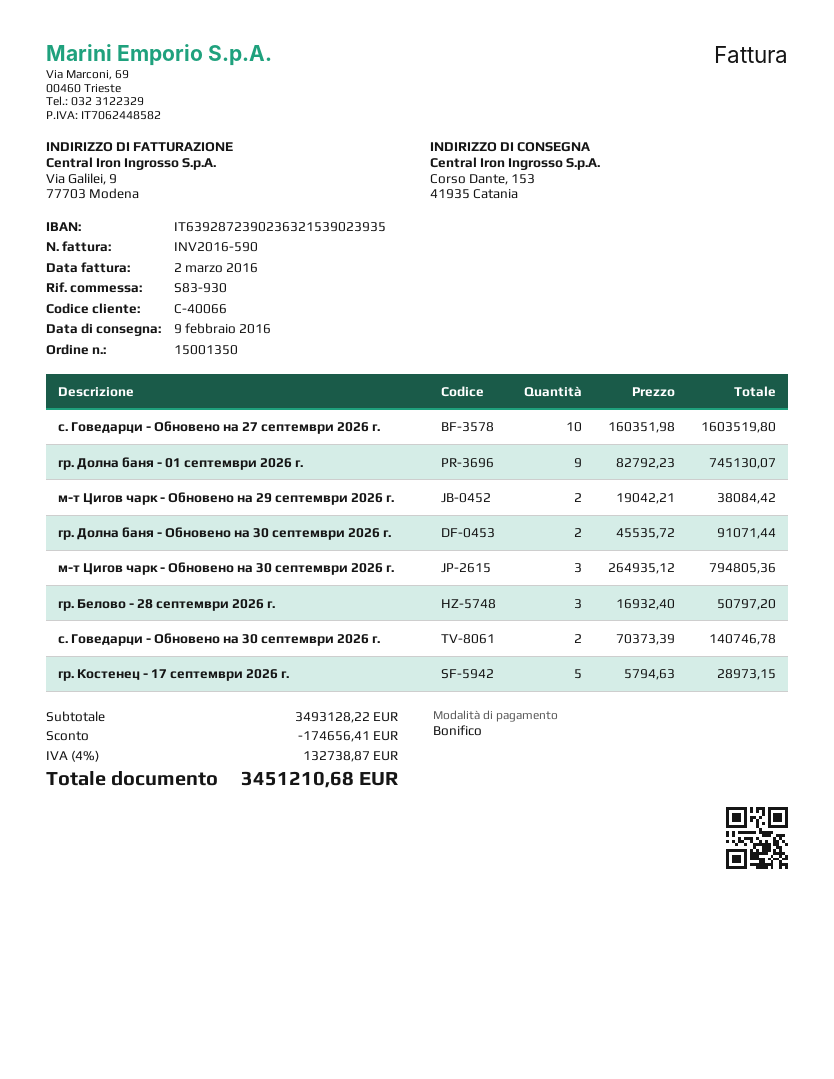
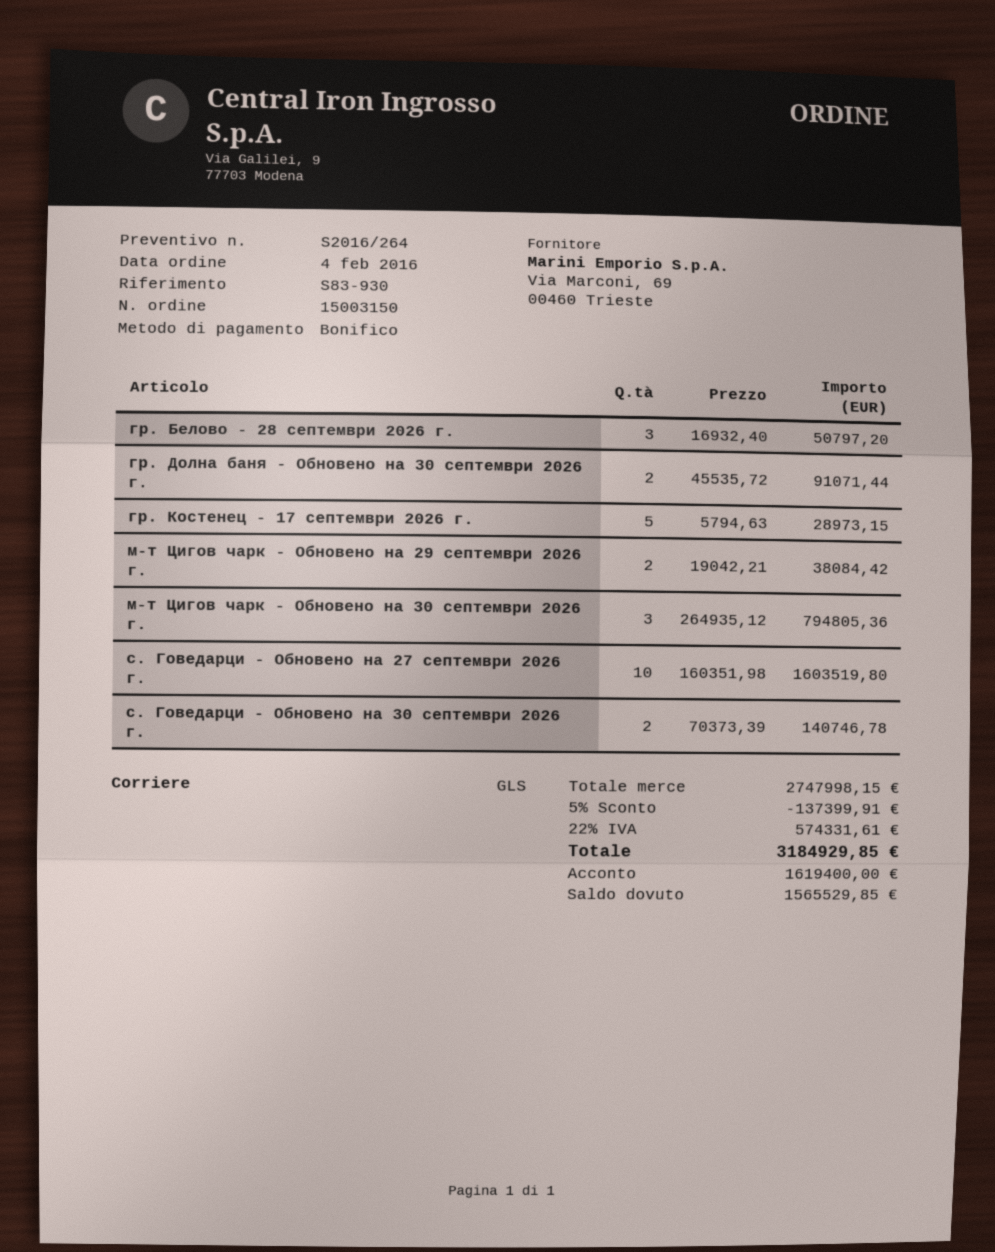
order number: 15001350 -> 15003150
гр. Долна баня - 01 септември 2026 г.: 9 x 82792.23 = 745130.07 -> none
subtotal: 3493128.22 -> 2747998.15
discount: 174656.41 -> 137399.91
tax: 4% = 132738.87 -> 22% = 574331.61
total: 3451210.68 -> 3184929.85

